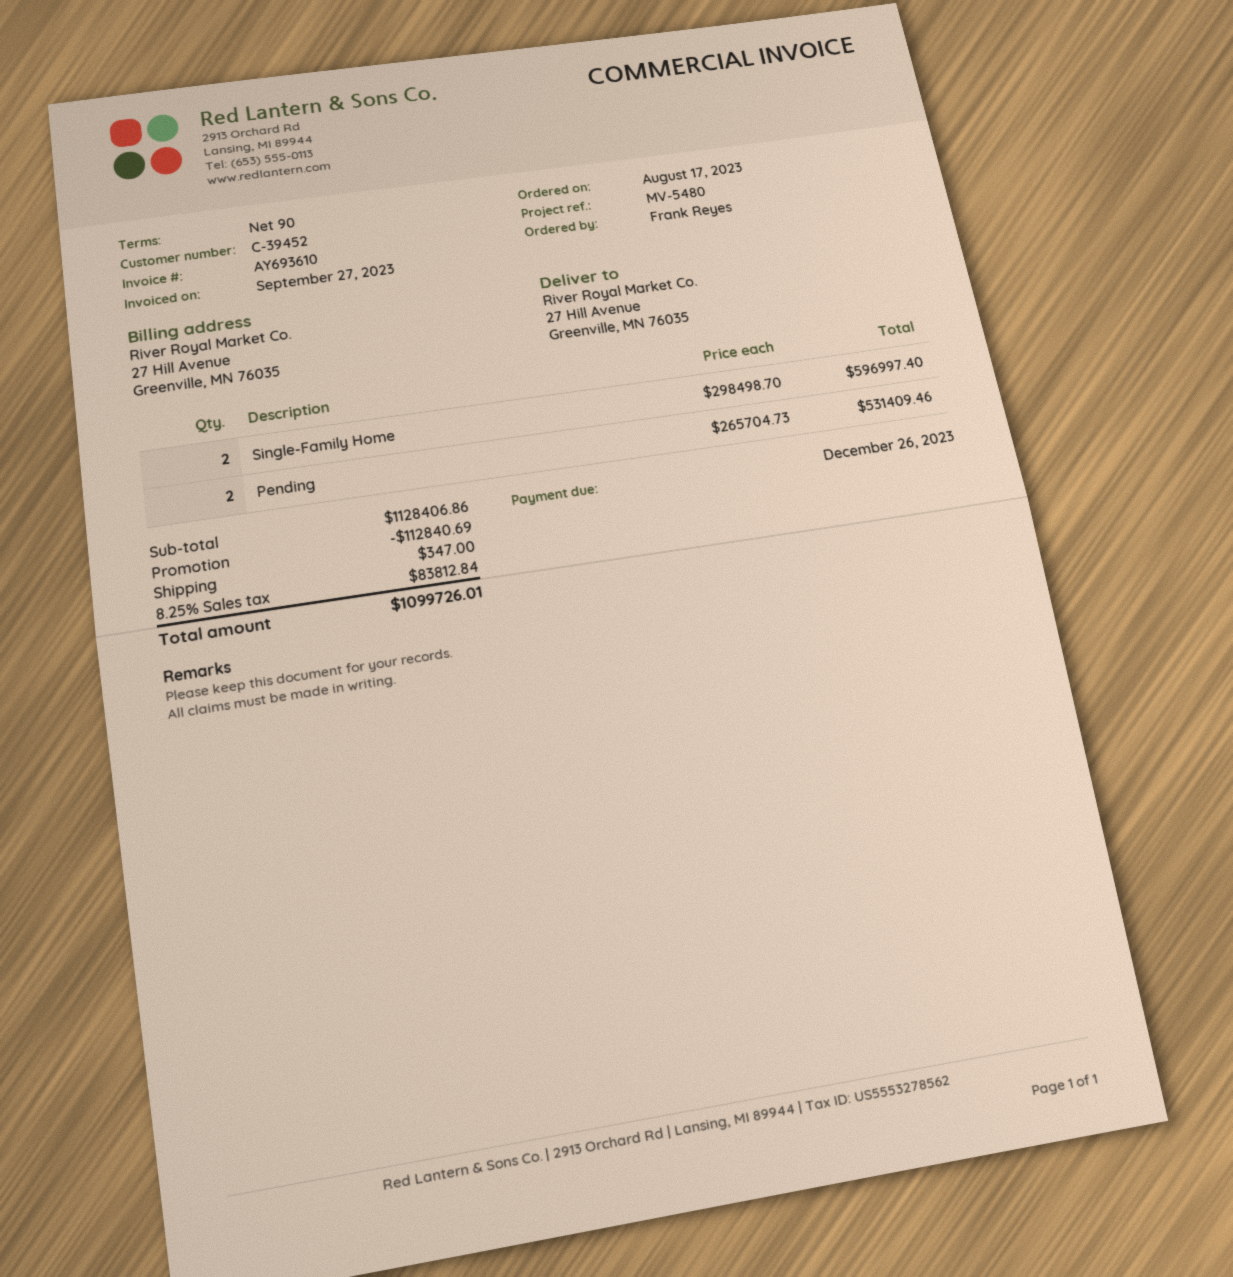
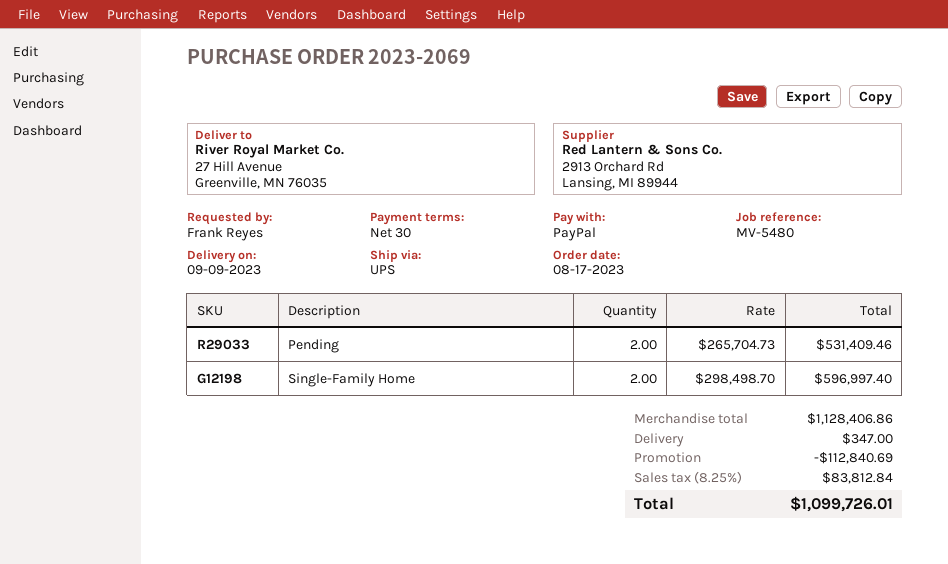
payment terms: 90 days -> 30 days

